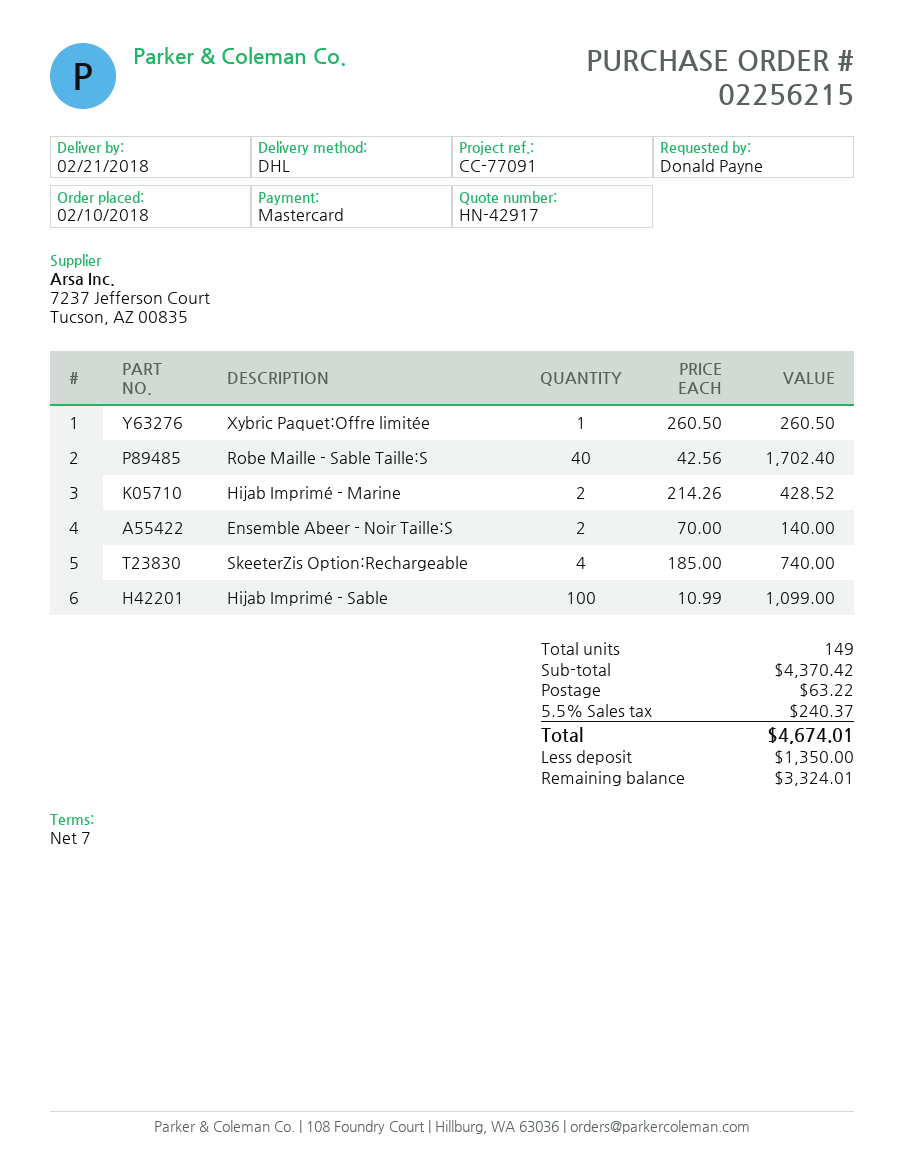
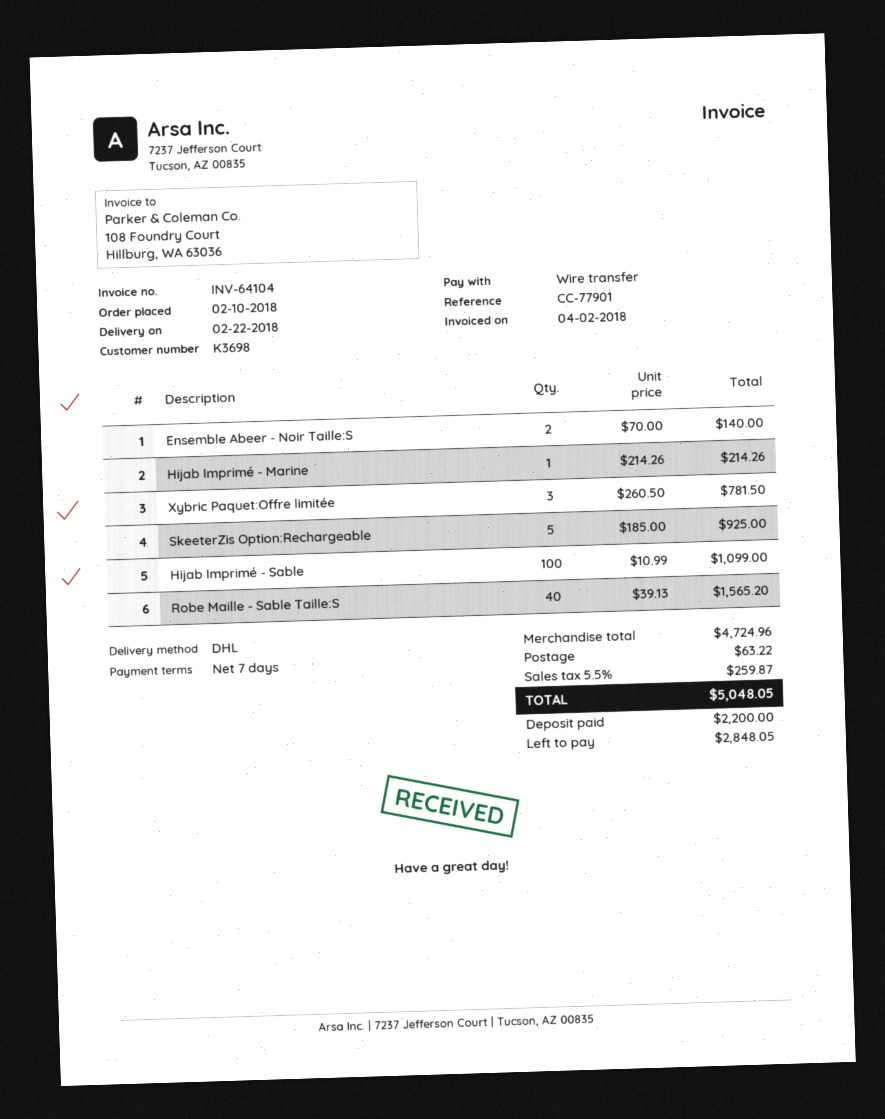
delivery date: 2018-02-21 -> 2018-02-22
reference: CC-77091 -> CC-77901
payment method: Mastercard -> bank transfer
Xybric Paquet:Offre limitée: 1 x 260.50 = 260.50 -> 3 x 260.50 = 781.50
Robe Maille - Sable Taille:S: 40 x 42.56 = 1702.40 -> 40 x 39.13 = 1565.20
Hijab Imprimé - Marine: 2 x 214.26 = 428.52 -> 1 x 214.26 = 214.26
SkeeterZis Option:Rechargeable: 4 x 185.00 = 740.00 -> 5 x 185.00 = 925.00
subtotal: 4370.42 -> 4724.96
tax: 5.5% = 240.37 -> 5.5% = 259.87
total: 4674.01 -> 5048.05
deposit: 1350.00 -> 2200.00
balance: 3324.01 -> 2848.05

